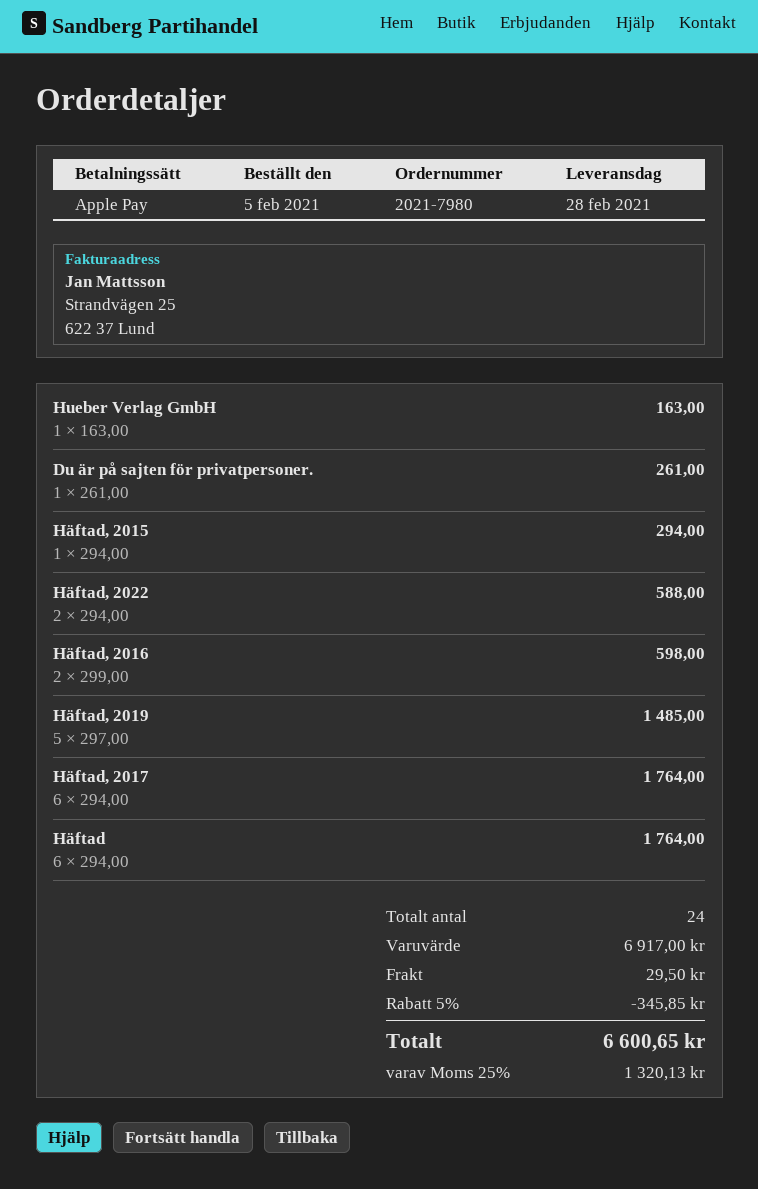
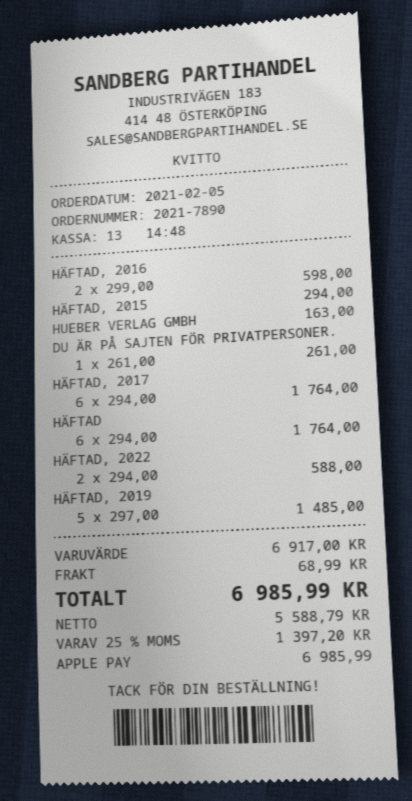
order number: 2021-7980 -> 2021-7890
discount: 5% = 345.85 -> none
shipping: 29.50 -> 68.99
tax: 25% = 1320.13 -> 25% = 1397.20
total: 6600.65 -> 6985.99

